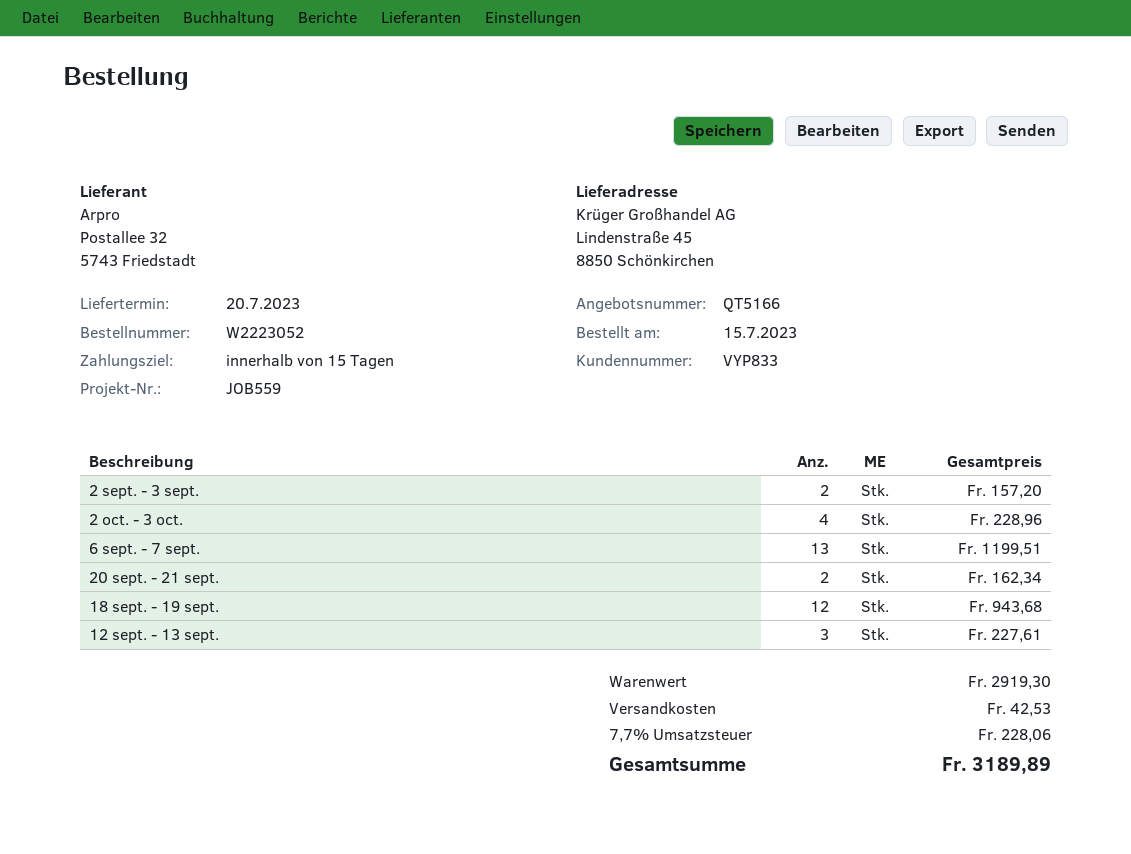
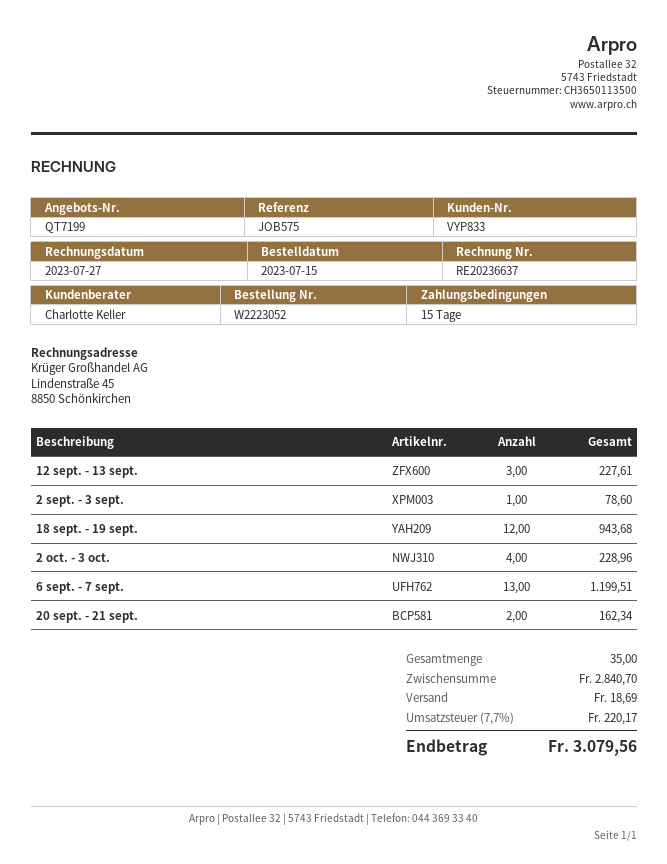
quote number: QT5166 -> QT7199
reference: JOB559 -> JOB575
2 sept. - 3 sept.: 2 for 157.20 -> 1 for 78.60
subtotal: 2919.30 -> 2840.70
shipping: 42.53 -> 18.69
tax: 7.7% = 228.06 -> 7.7% = 220.17
total: 3189.89 -> 3079.56

